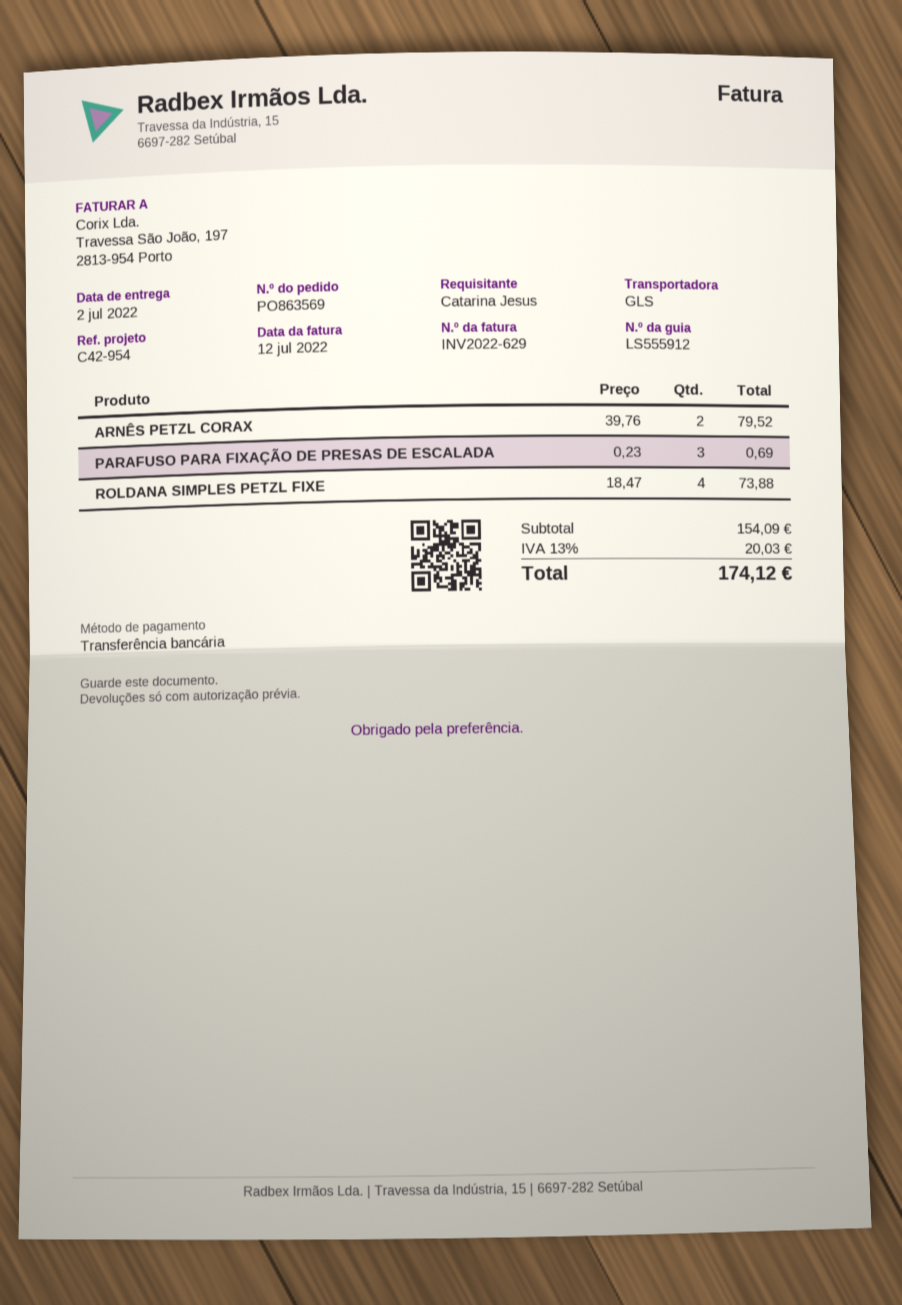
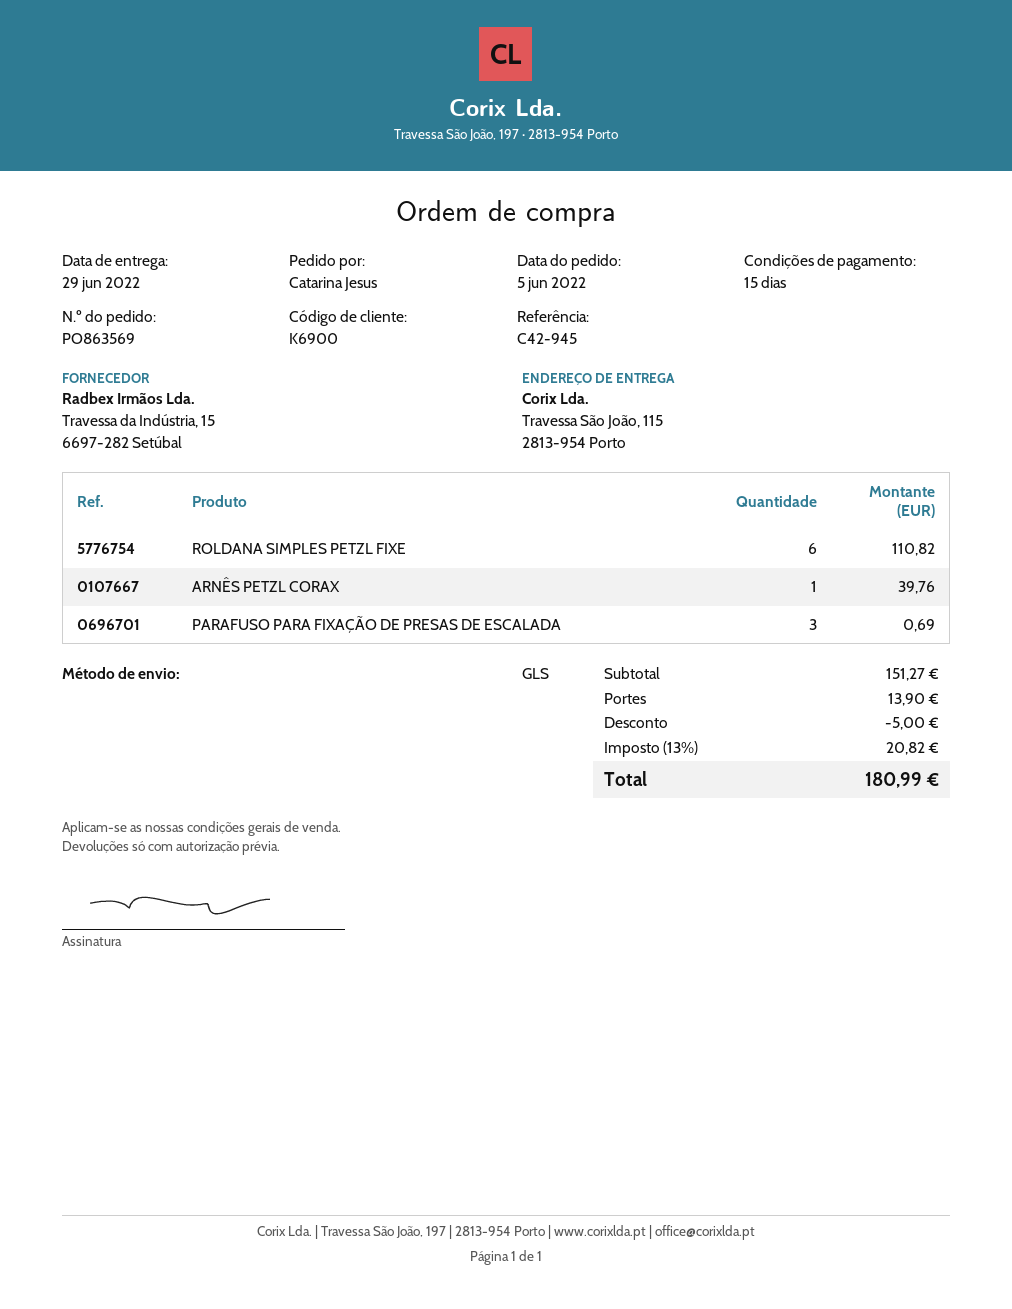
delivery date: 2022-07-02 -> 2022-06-29
reference: C42-954 -> C42-945
ARNÊS PETZL CORAX: 2 for 79.52 -> 1 for 39.76
ROLDANA SIMPLES PETZL FIXE: 4 for 73.88 -> 6 for 110.82
subtotal: 154.09 -> 151.27
discount: none -> 5.00
shipping: none -> 13.90
tax: 13% = 20.03 -> 13% = 20.82
total: 174.12 -> 180.99

